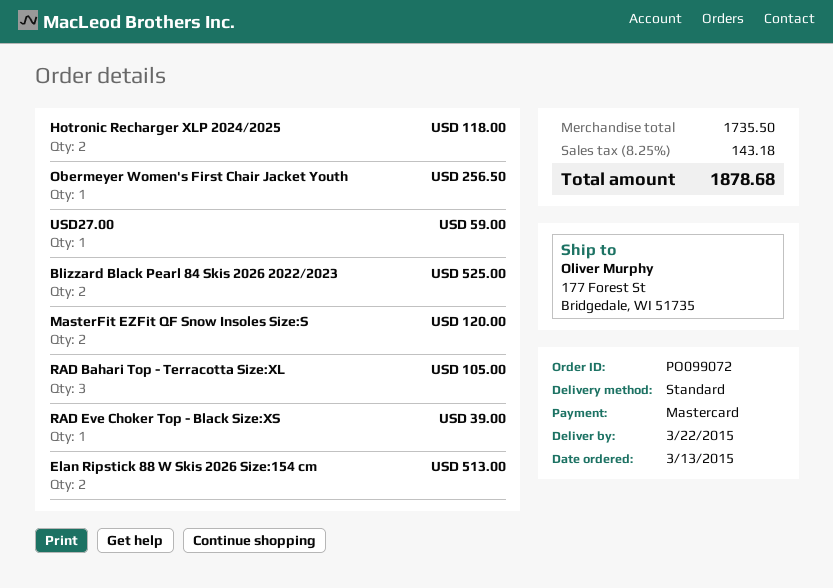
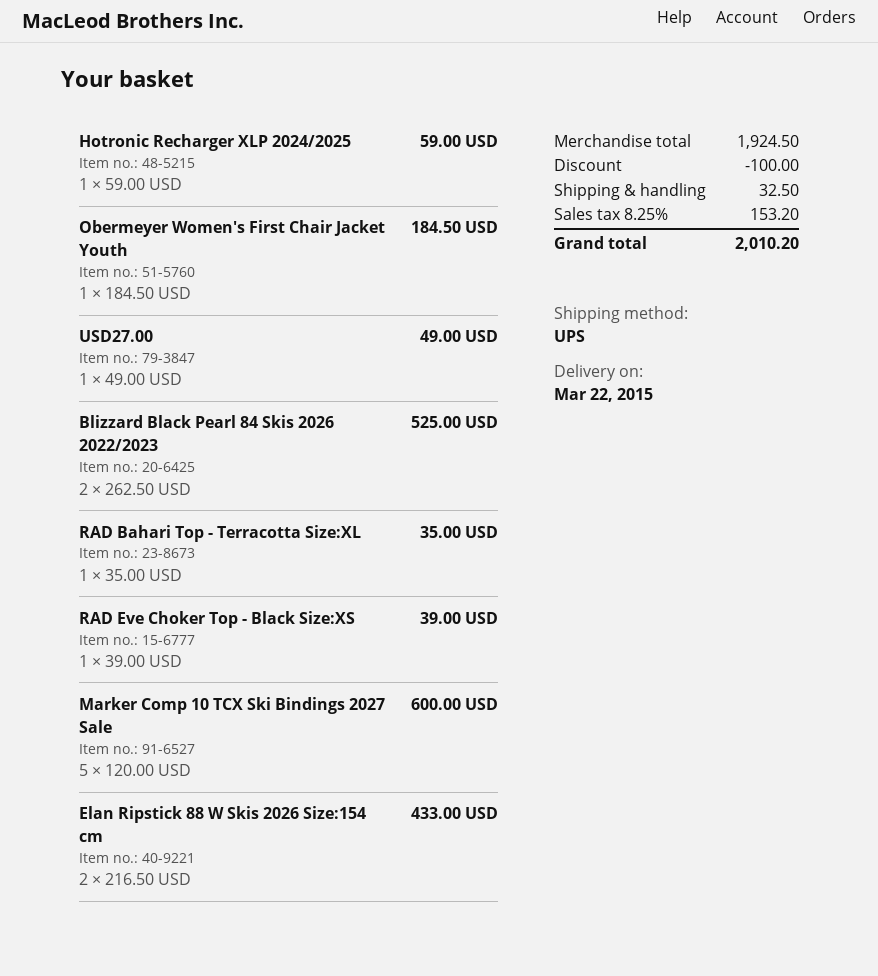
shipping method: standard -> UPS
Hotronic Recharger XLP 2024/2025: 2 for 118.00 -> 1 for 59.00
Obermeyer Women's First Chair Jacket Youth: 1 for 256.50 -> 1 for 184.50
USD27.00: 1 for 59.00 -> 1 for 49.00
MasterFit EZFit QF Snow Insoles Size:S: 2 for 120.00 -> none
RAD Bahari Top - Terracotta Size:XL: 3 for 105.00 -> 1 for 35.00
Elan Ripstick 88 W Skis 2026 Size:154 cm: 2 for 513.00 -> 2 for 433.00
Marker Comp 10 TCX Ski Bindings 2027 Sale: none -> 5 for 600.00
subtotal: 1735.50 -> 1924.50
discount: none -> 100.00
shipping: none -> 32.50
tax: 8.25% = 143.18 -> 8.25% = 153.20
total: 1878.68 -> 2010.20

